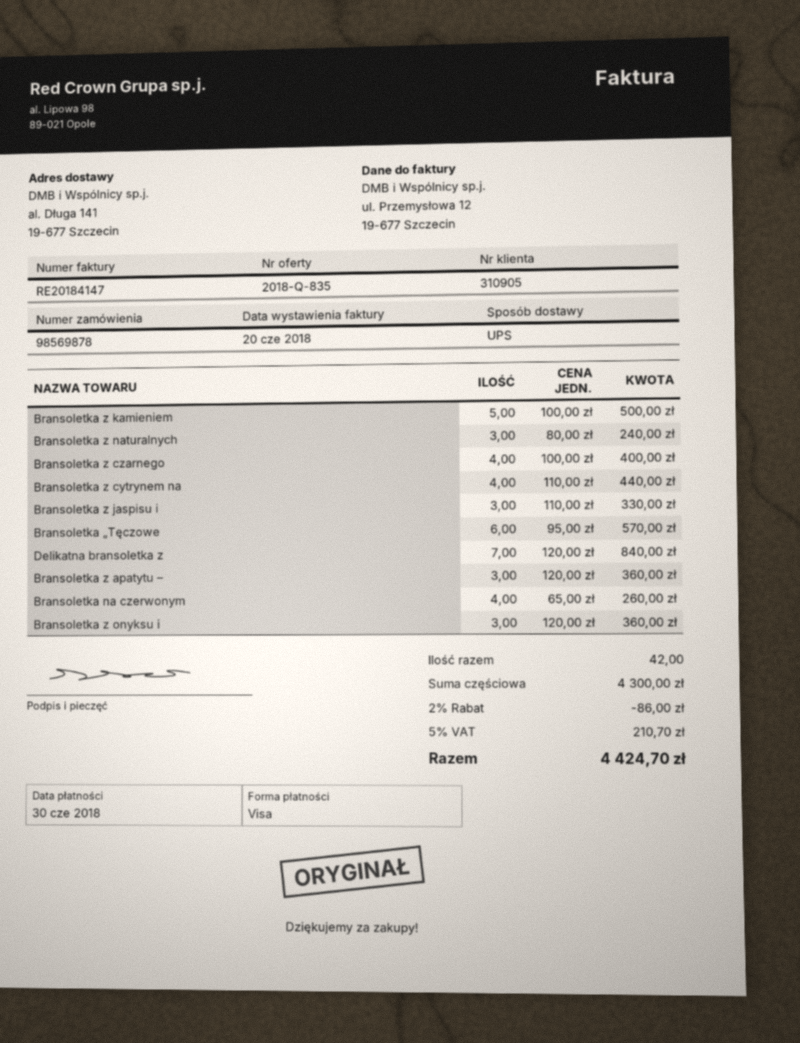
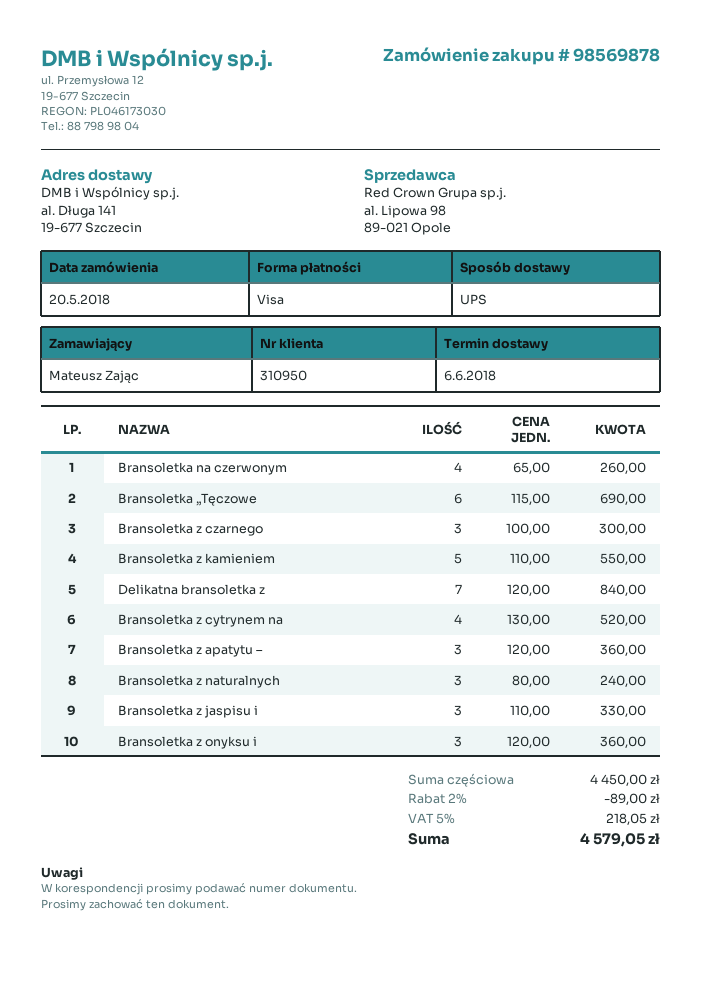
customer number: 310905 -> 310950
Bransoletka z kamieniem: 5 x 100.00 = 500.00 -> 5 x 110.00 = 550.00
Bransoletka z czarnego: 4 x 100.00 = 400.00 -> 3 x 100.00 = 300.00
Bransoletka z cytrynem na: 4 x 110.00 = 440.00 -> 4 x 130.00 = 520.00
Bransoletka „Tęczowe: 6 x 95.00 = 570.00 -> 6 x 115.00 = 690.00
subtotal: 4300.00 -> 4450.00
discount: 2% = 86.00 -> 2% = 89.00
tax: 5% = 210.70 -> 5% = 218.05
total: 4424.70 -> 4579.05

